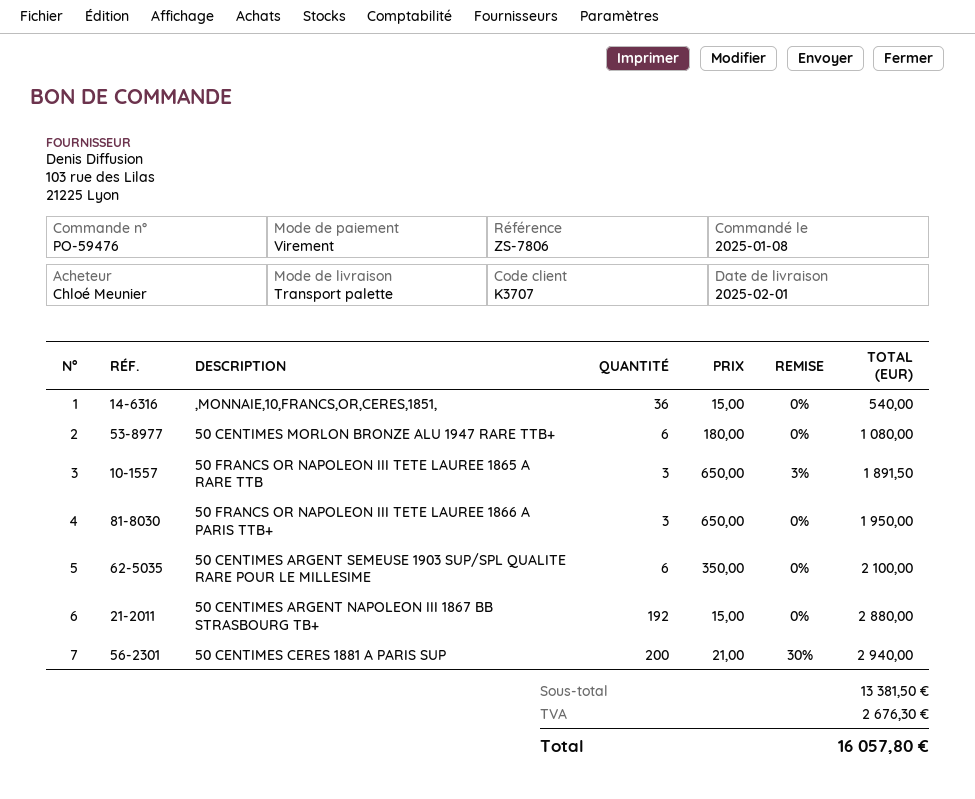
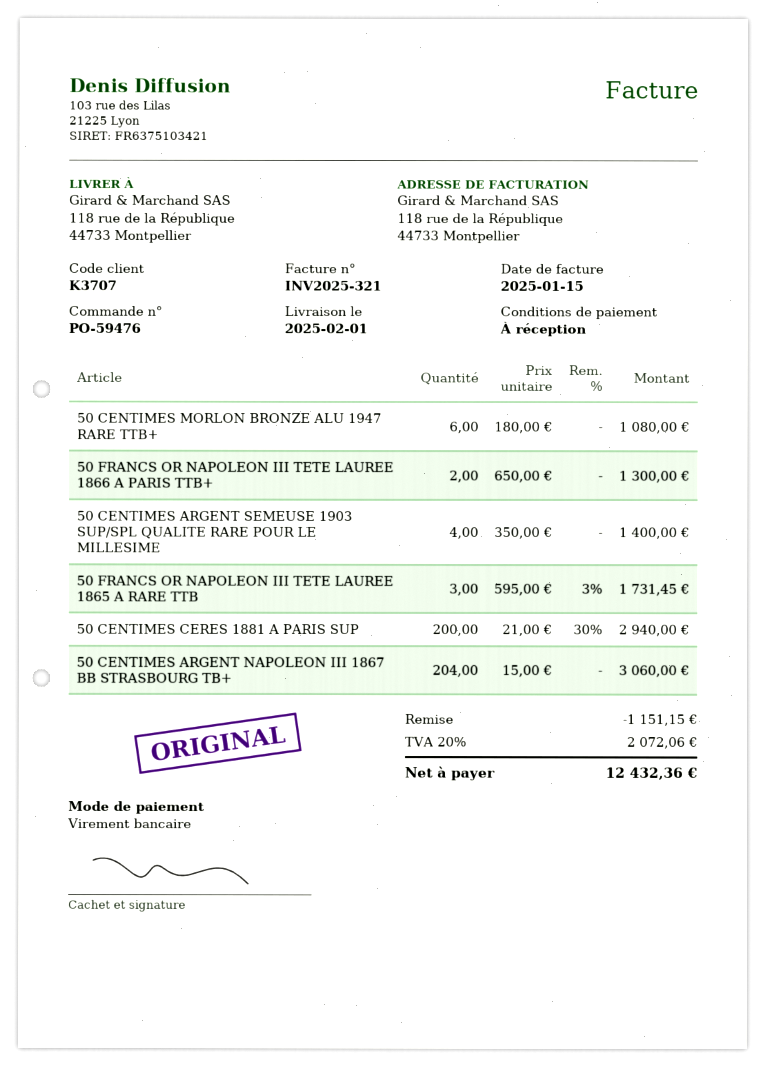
,MONNAIE,10,FRANCS,OR,CERES,1851,: 36 x 15.00 = 540.00 -> none
50 FRANCS OR NAPOLEON III TETE LAUREE 1865 A RARE TTB: 3 x 650.00 - 3% = 1891.50 -> 3 x 595.00 - 3% = 1731.45
50 FRANCS OR NAPOLEON III TETE LAUREE 1866 A PARIS TTB+: 3 x 650.00 = 1950.00 -> 2 x 650.00 = 1300.00
50 CENTIMES ARGENT SEMEUSE 1903 SUP/SPL QUALITE RARE POUR LE MILLESIME: 6 x 350.00 = 2100.00 -> 4 x 350.00 = 1400.00
50 CENTIMES ARGENT NAPOLEON III 1867 BB STRASBOURG TB+: 192 x 15.00 = 2880.00 -> 204 x 15.00 = 3060.00
discount: none -> 1151.15
tax: 2676.30 -> 2072.06
total: 16057.80 -> 12432.36

